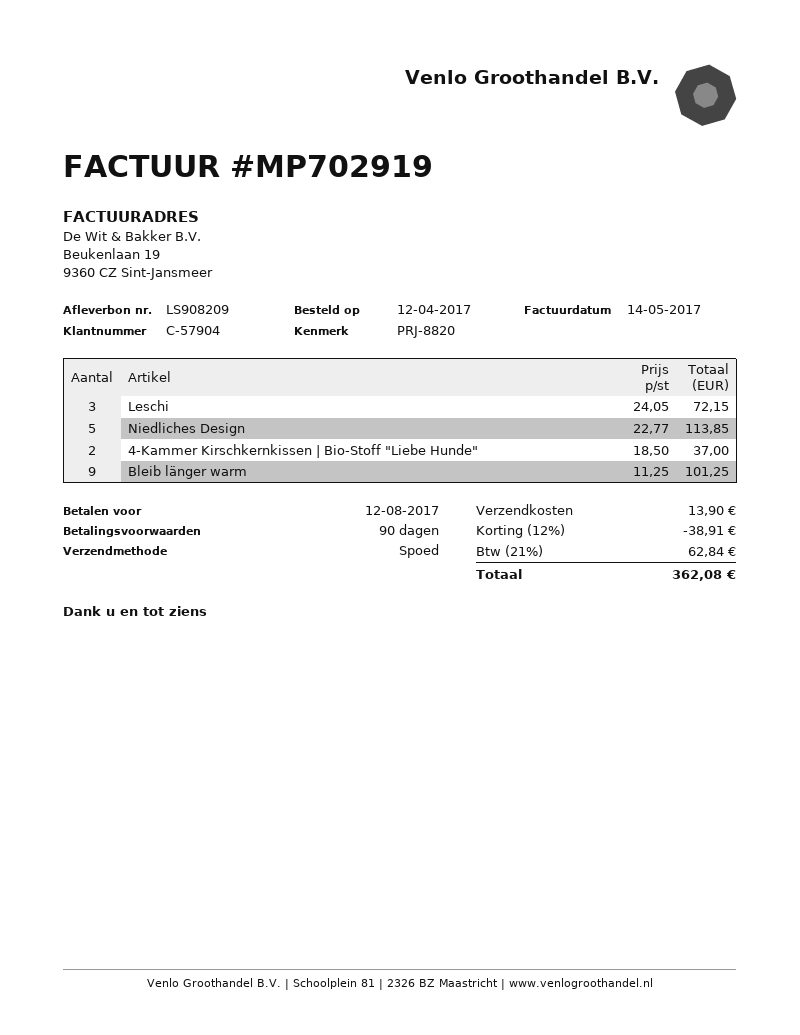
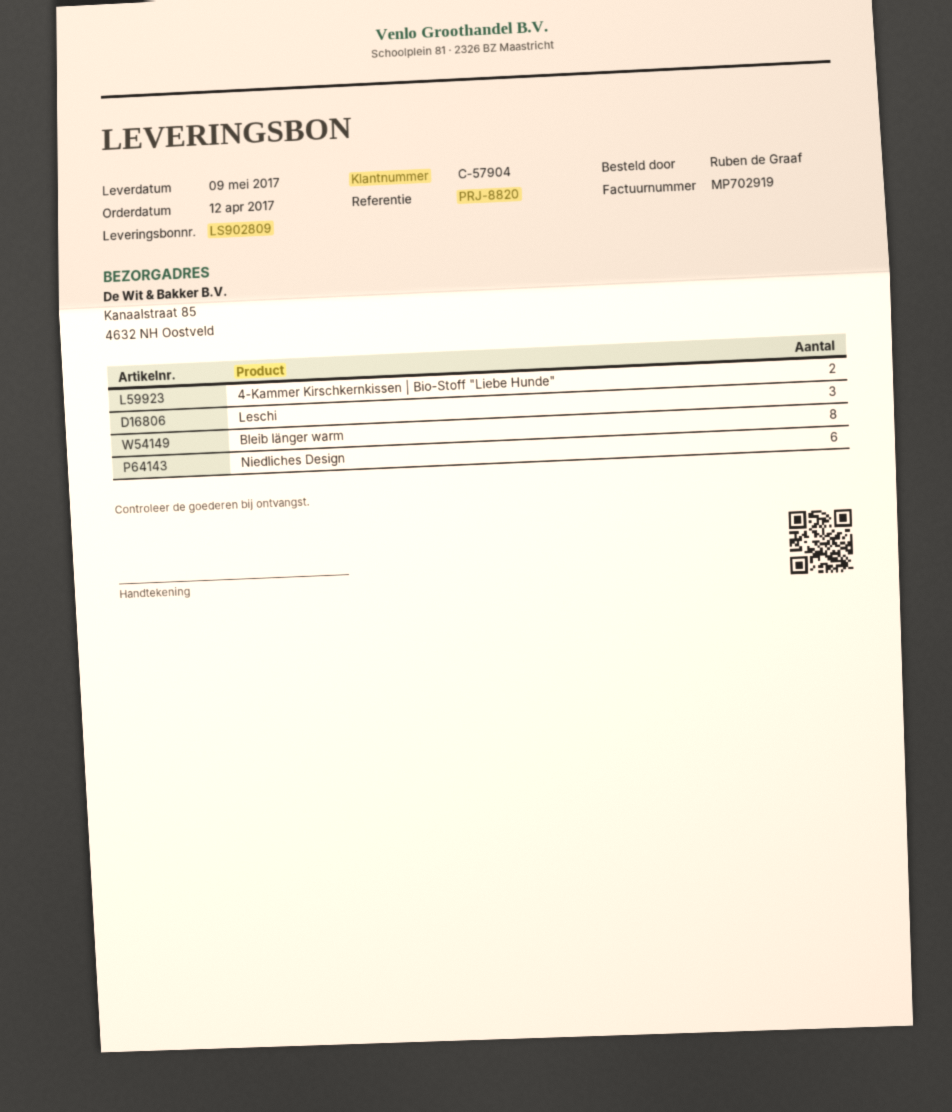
delivery note number: LS908209 -> LS902809
Niedliches Design: 5 -> 6
Bleib länger warm: 9 -> 8

